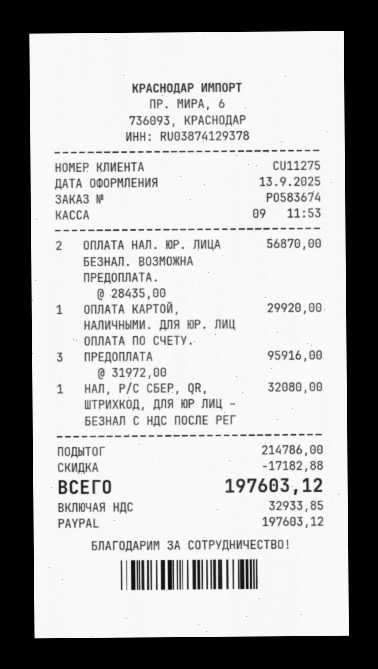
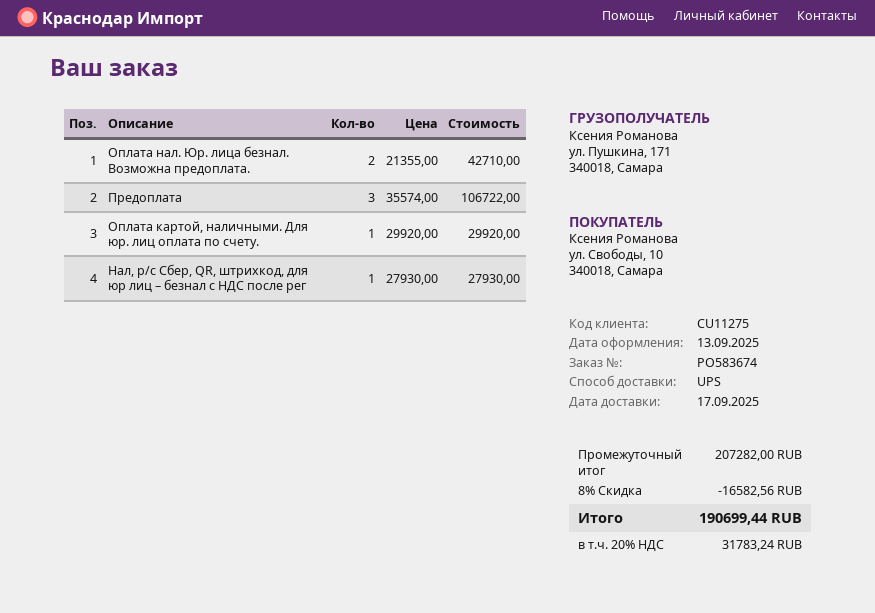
ОПЛАТА НАЛ. ЮР. ЛИЦА БЕЗНАЛ. ВОЗМОЖНА ПРЕДОПЛАТА.: 2 x 28435.00 = 56870.00 -> 2 x 21355.00 = 42710.00
ПРЕДОПЛАТА: 3 x 31972.00 = 95916.00 -> 3 x 35574.00 = 106722.00
НАЛ, Р/С СБЕР, QR, ШТРИХКОД, ДЛЯ ЮР ЛИЦ – БЕЗНАЛ С НДС ПОСЛЕ РЕГ: 1 x 32080.00 = 32080.00 -> 1 x 27930.00 = 27930.00
subtotal: 214786.00 -> 207282.00
discount: 17182.88 -> 16582.56
tax: 32933.85 -> 31783.24
total: 197603.12 -> 190699.44

